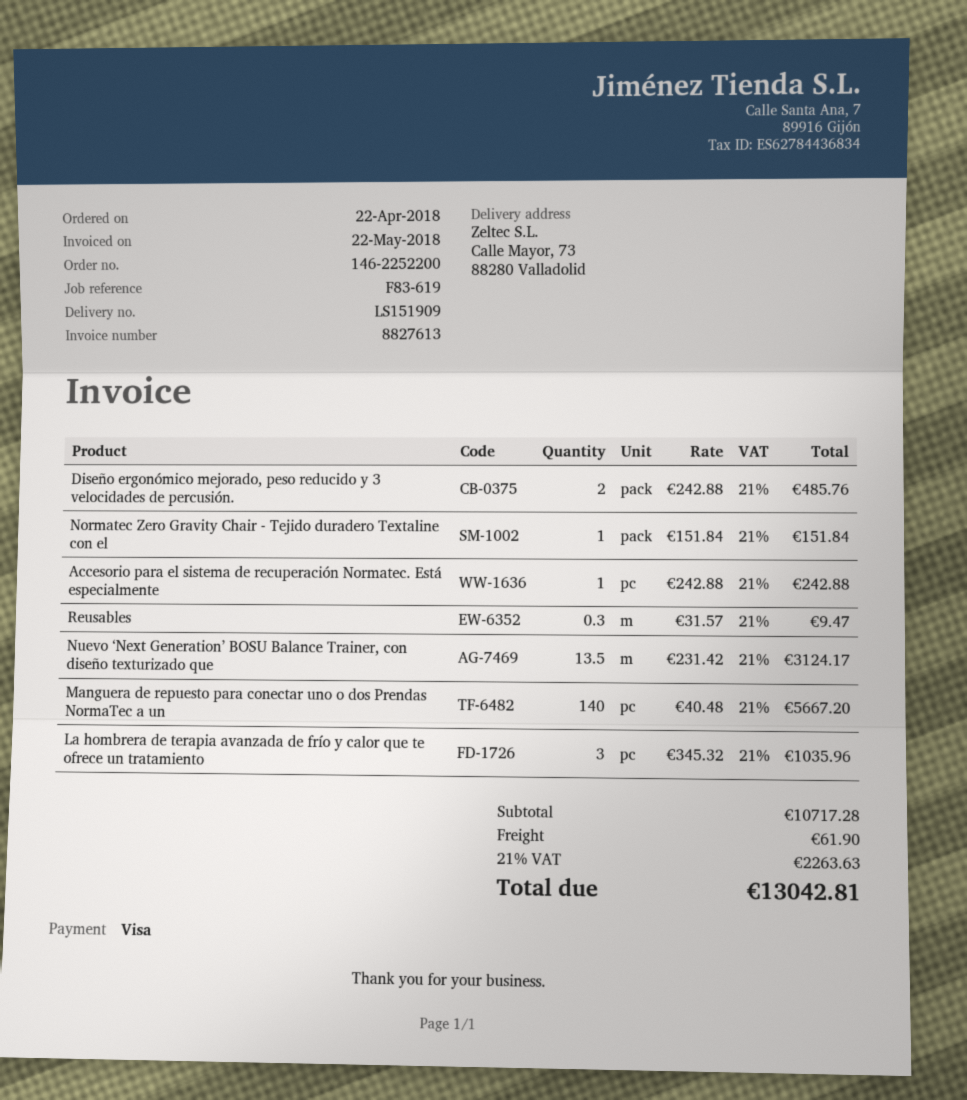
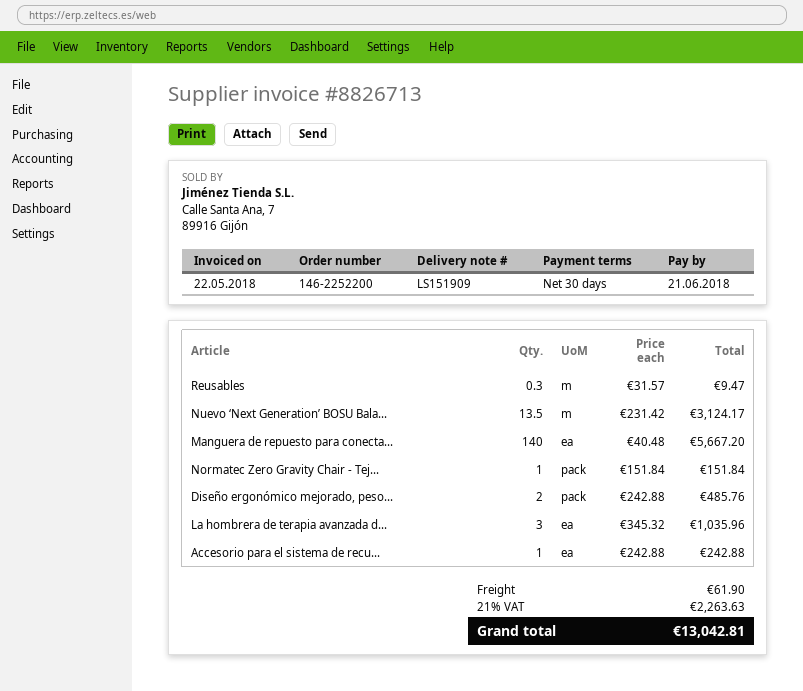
invoice number: 8827613 -> 8826713

